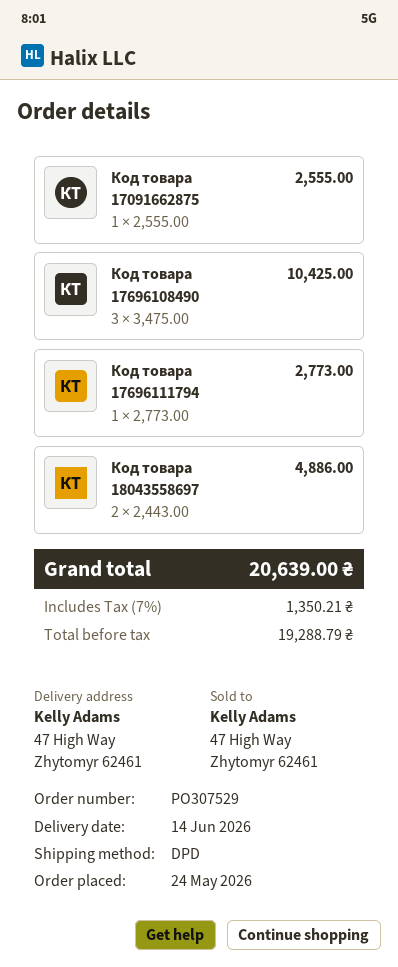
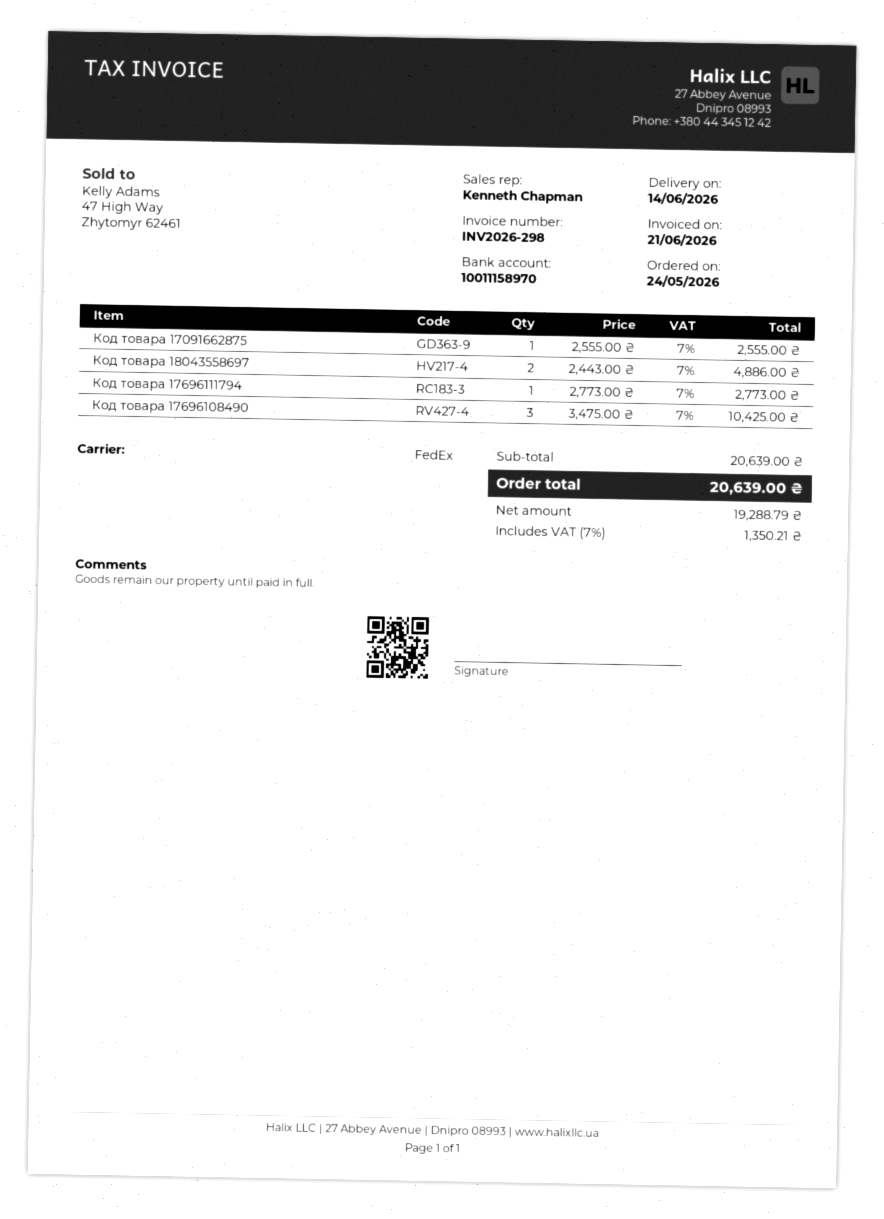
shipping method: DPD -> FedEx

